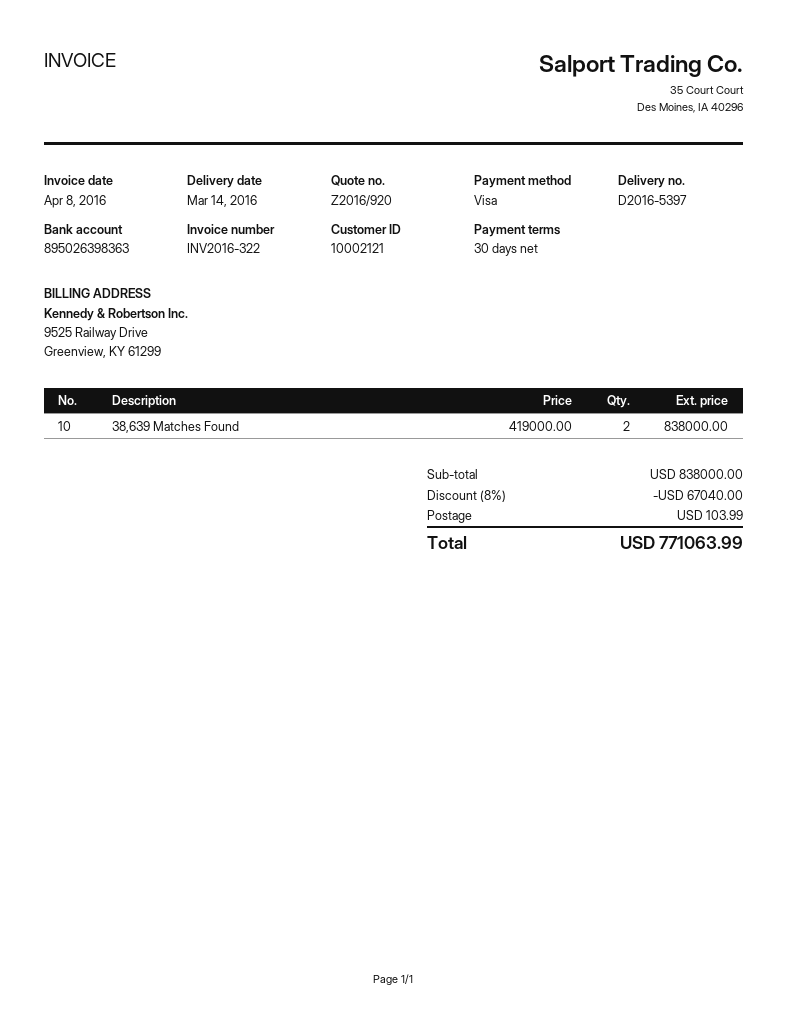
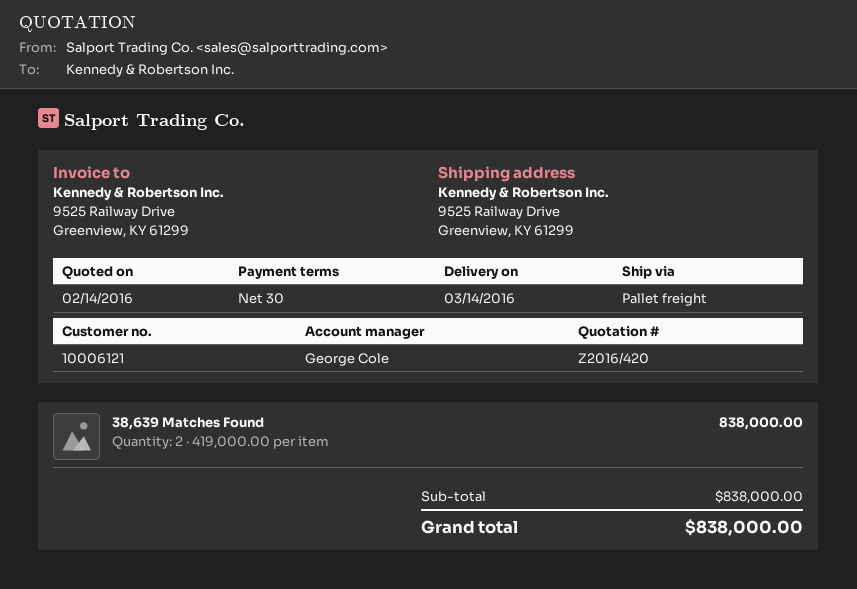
quote number: Z2016/920 -> Z2016/420
customer number: 10002121 -> 10006121
discount: 8% = 67040.00 -> none
shipping: 103.99 -> none
total: 771063.99 -> 838000.00

